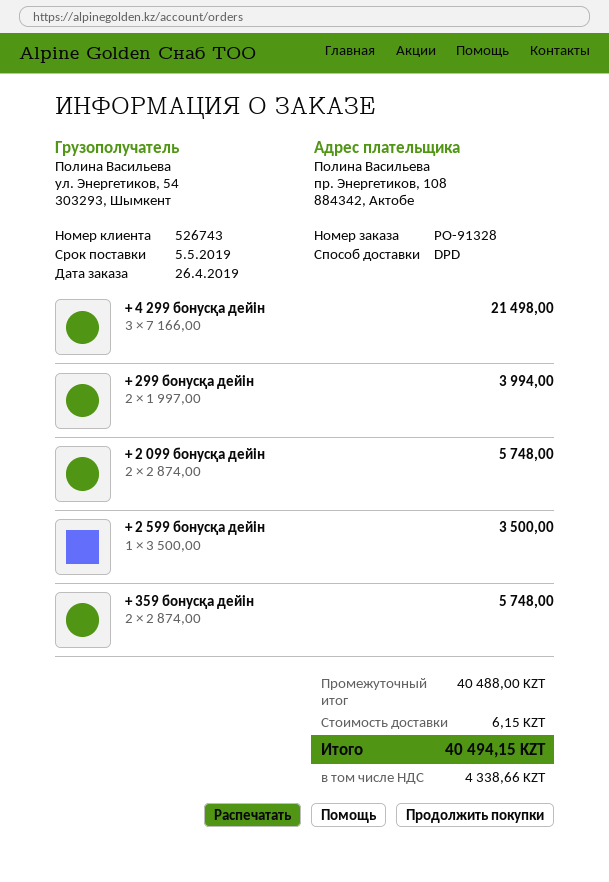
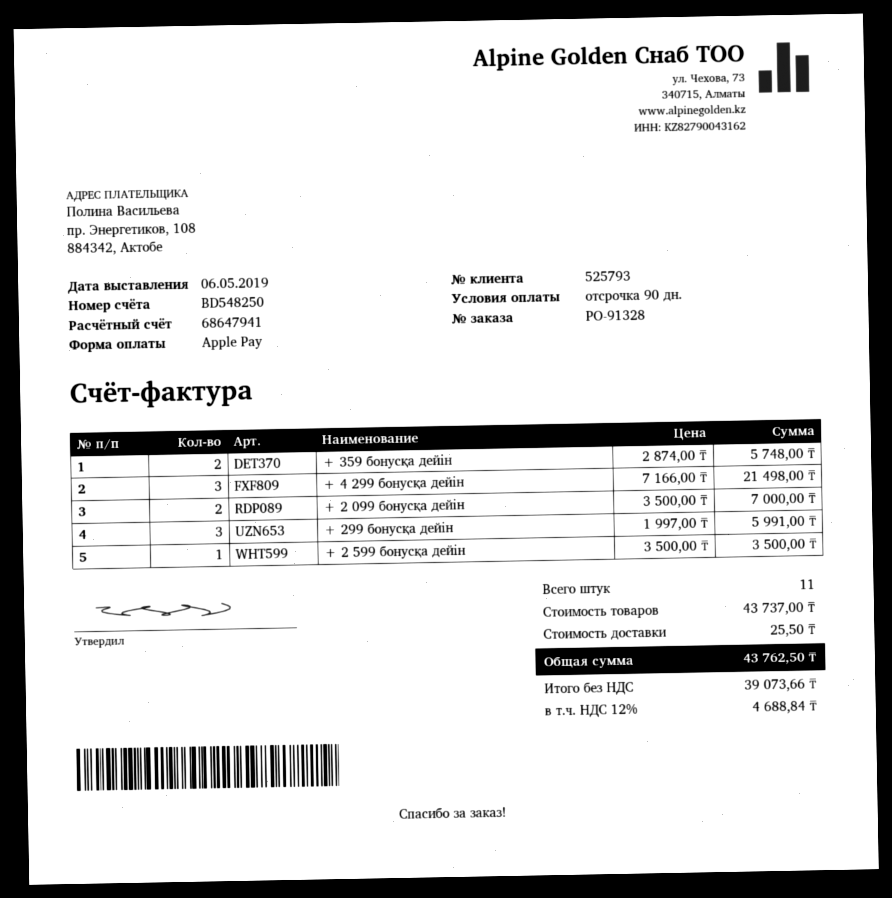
customer number: 526743 -> 525793
+ 299 бонусқа дейін: 2 x 1997.00 = 3994.00 -> 3 x 1997.00 = 5991.00
+ 2 099 бонусқа дейін: 2 x 2874.00 = 5748.00 -> 2 x 3500.00 = 7000.00
subtotal: 40488.00 -> 43737.00
shipping: 6.15 -> 25.50
tax: 4338.66 -> 4688.84
total: 40494.15 -> 43762.50

